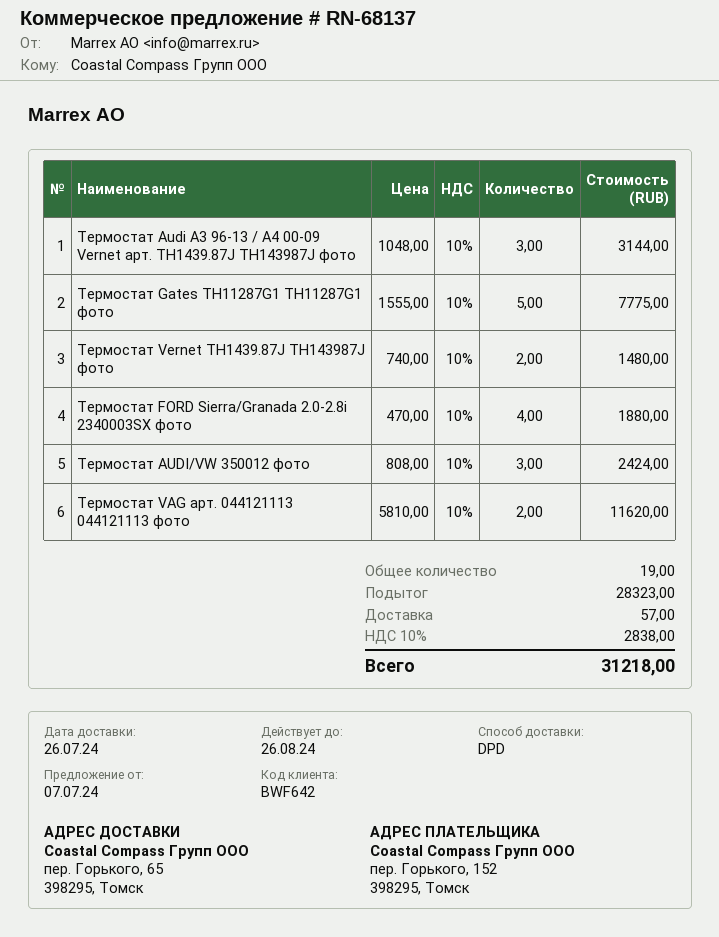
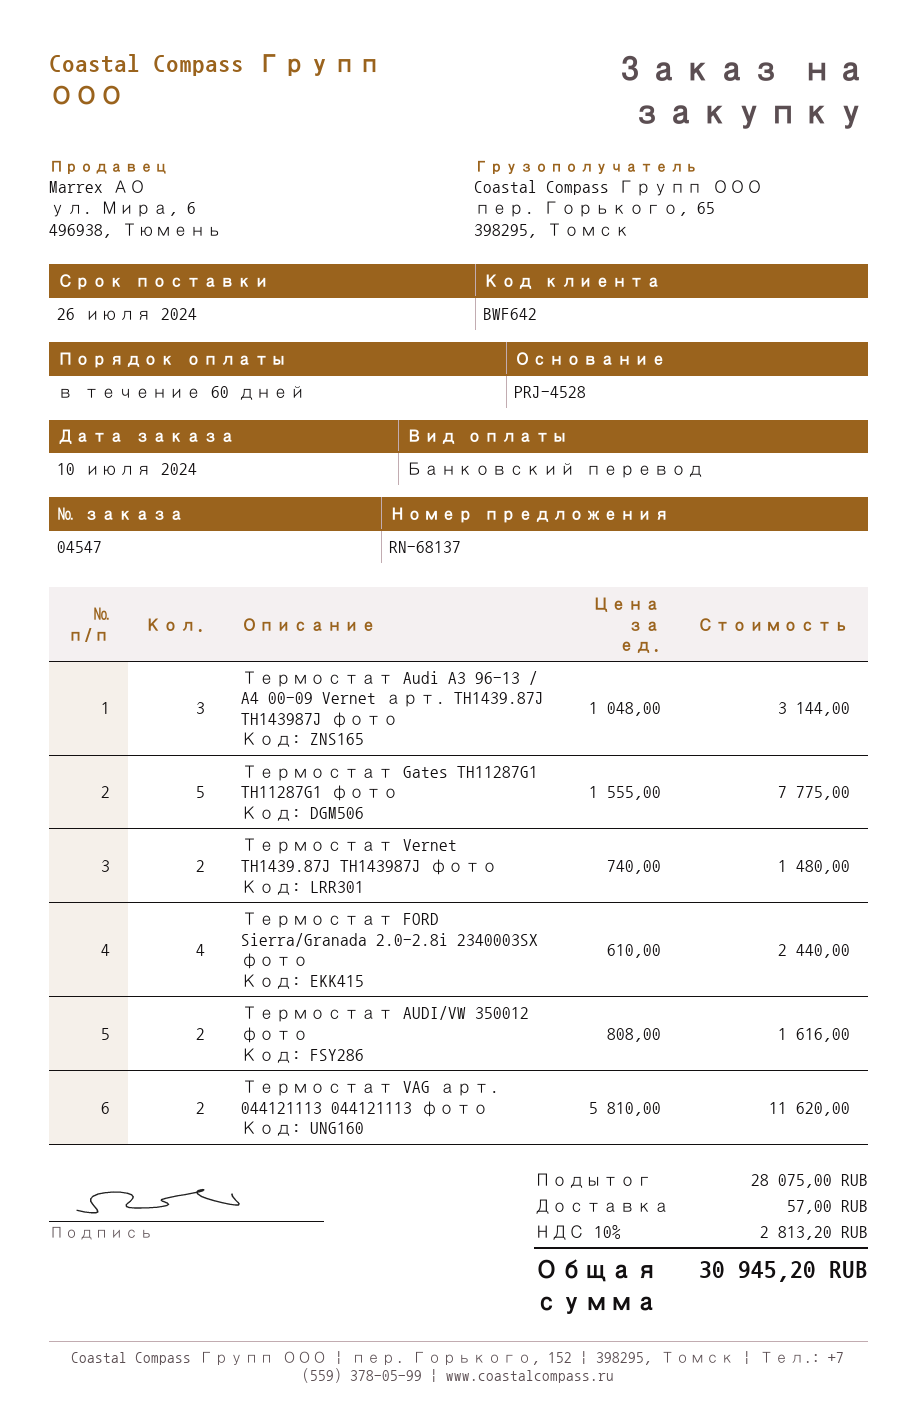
Термостат FORD Sierra/Granada 2.0-2.8i 2340003SX фото: 4 x 470.00 = 1880.00 -> 4 x 610.00 = 2440.00
Термостат AUDI/VW 350012 фото: 3 x 808.00 = 2424.00 -> 2 x 808.00 = 1616.00
subtotal: 28323.00 -> 28075.00
tax: 10% = 2838.00 -> 10% = 2813.20
total: 31218.00 -> 30945.20

